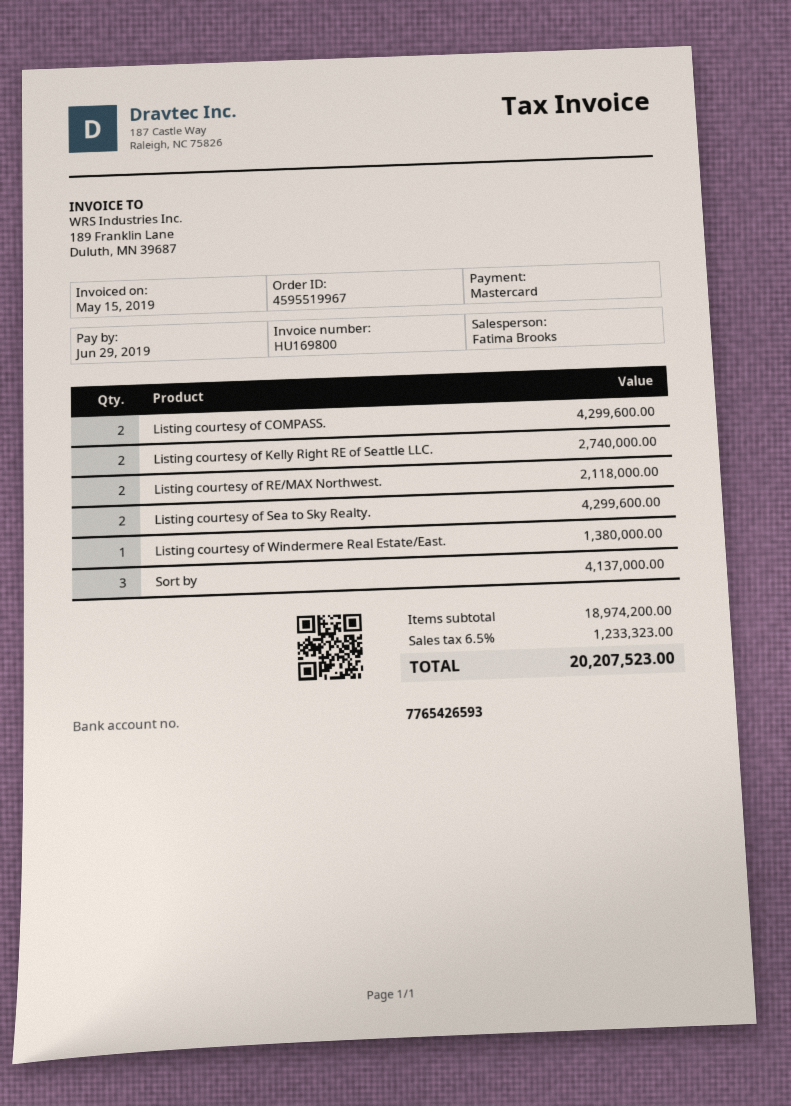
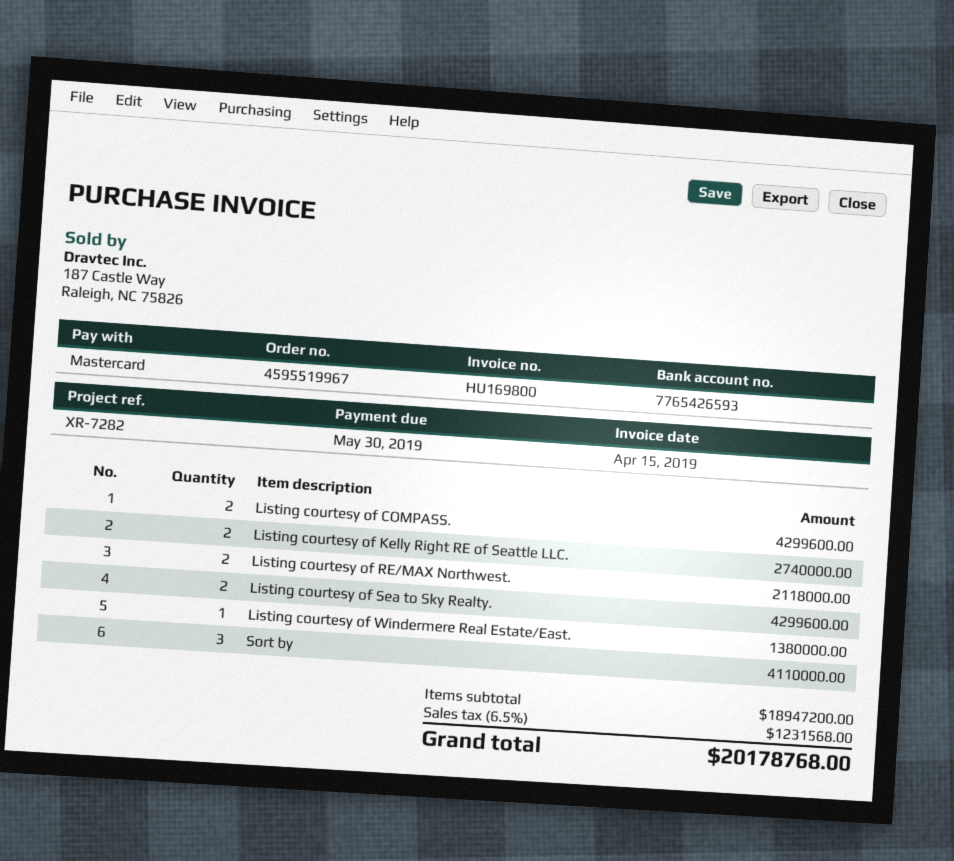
invoice date: 2019-05-15 -> 2019-04-15
due date: 2019-06-29 -> 2019-05-30
Sort by: 3 for 4137000.00 -> 3 for 4110000.00
subtotal: 18974200.00 -> 18947200.00
tax: 6.5% = 1233323.00 -> 6.5% = 1231568.00
total: 20207523.00 -> 20178768.00

